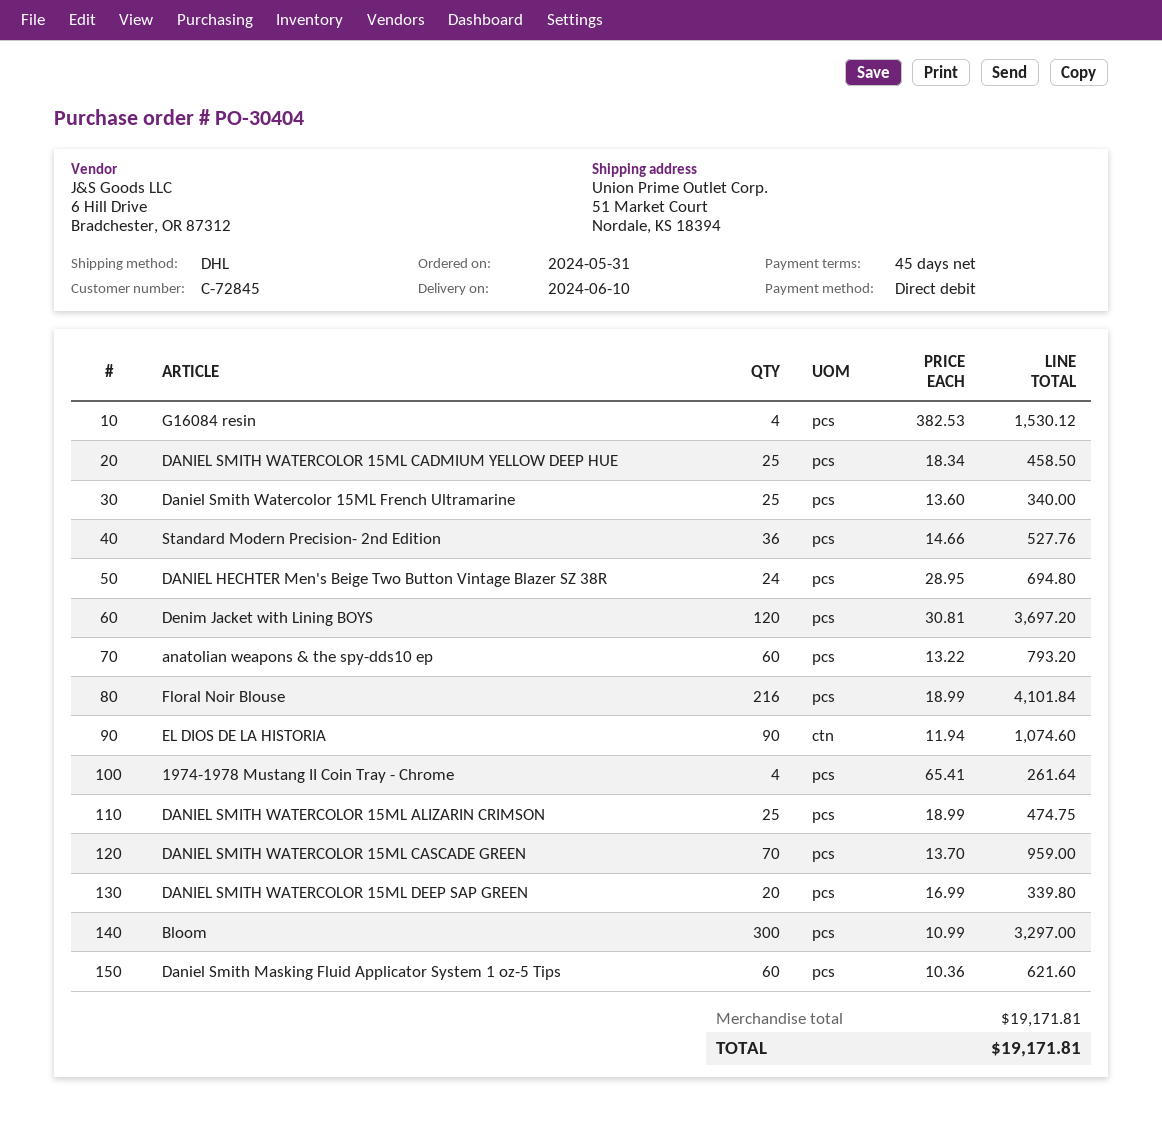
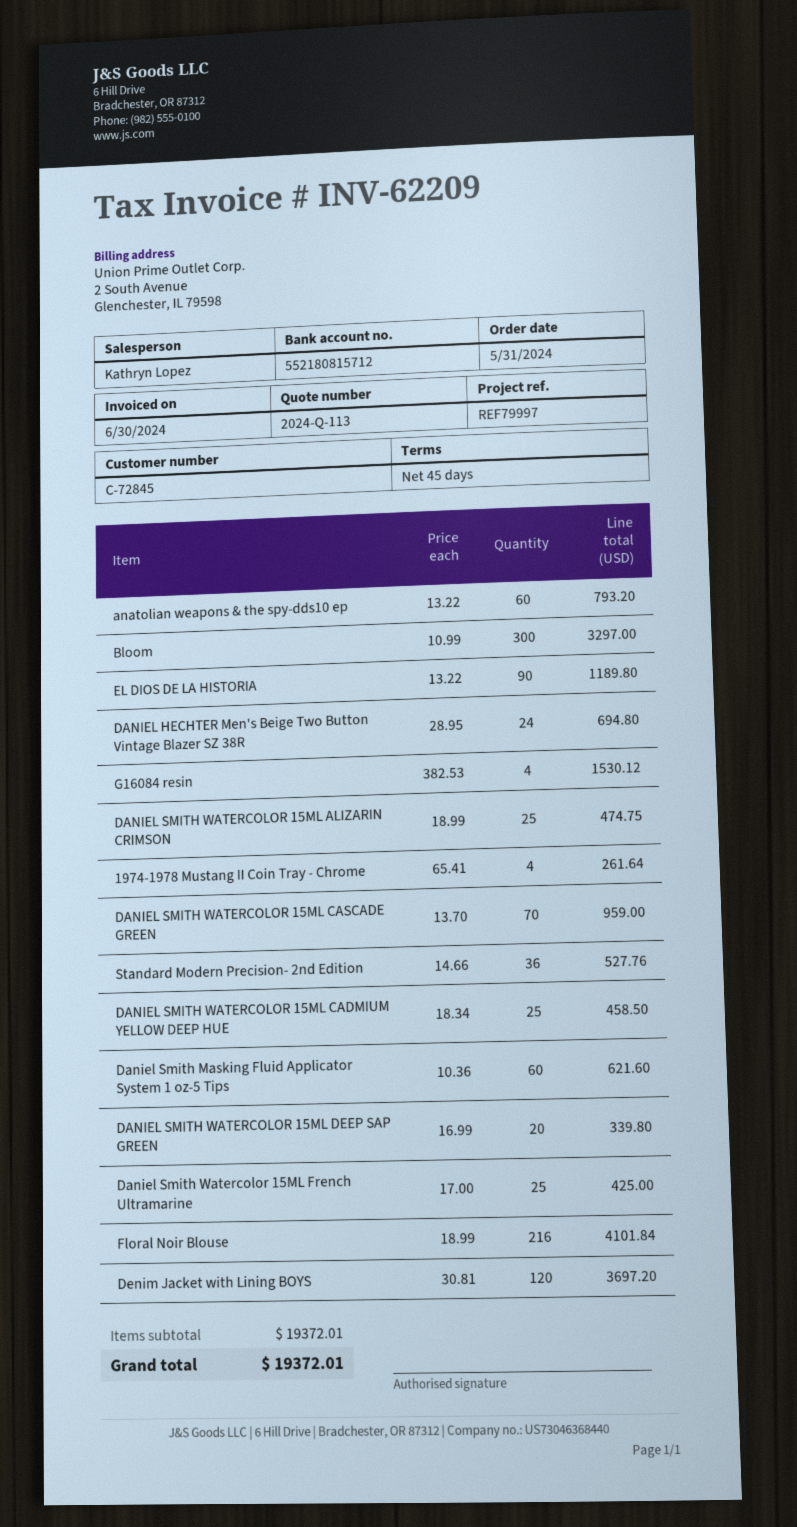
Daniel Smith Watercolor 15ML French Ultramarine: 25 x 13.60 = 340.00 -> 25 x 17.00 = 425.00
EL DIOS DE LA HISTORIA: 90 x 11.94 = 1074.60 -> 90 x 13.22 = 1189.80
subtotal: 19171.81 -> 19372.01
total: 19171.81 -> 19372.01

